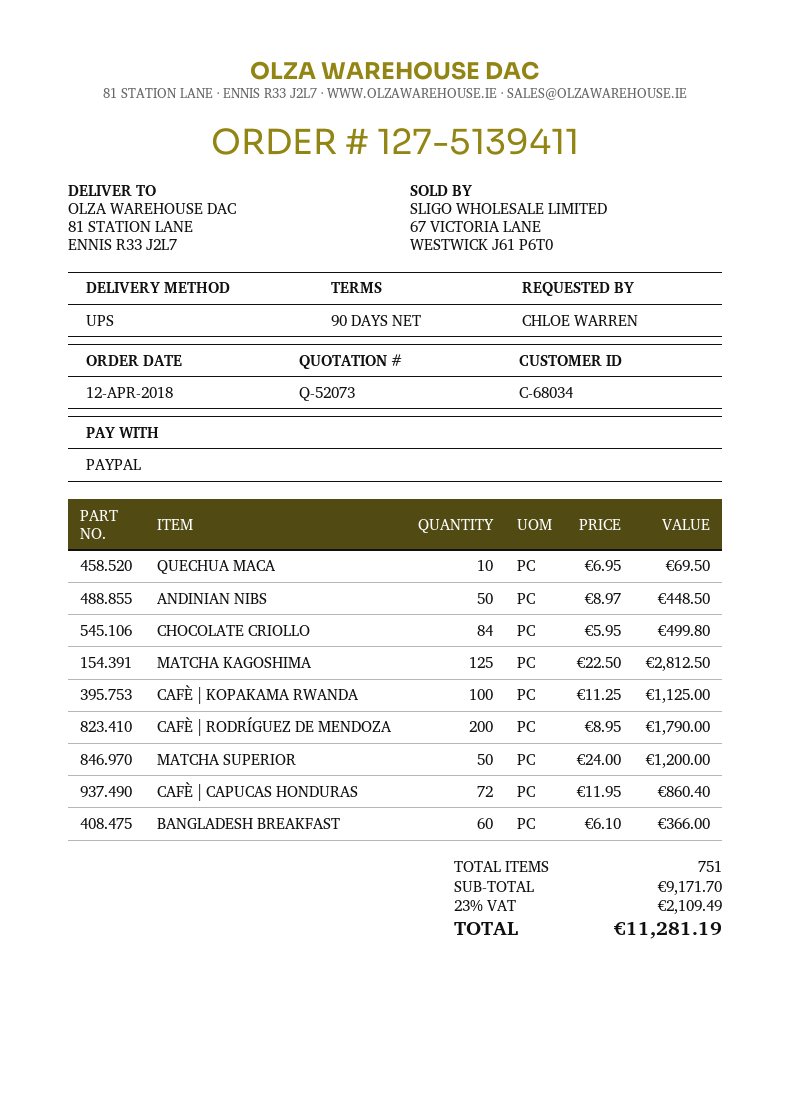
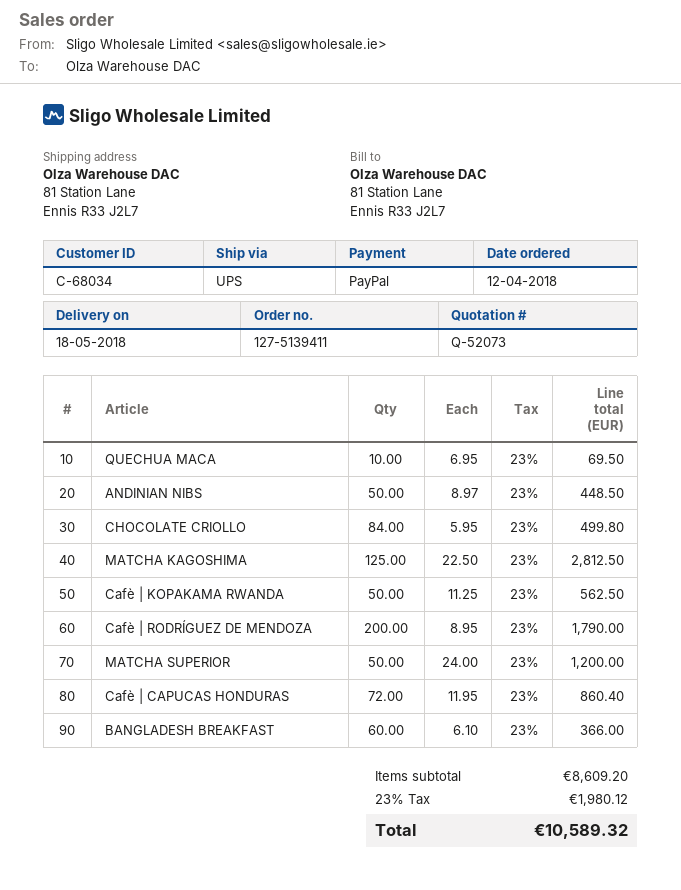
CAFÈ | KOPAKAMA RWANDA: 100 x 11.25 = 1125.00 -> 50 x 11.25 = 562.50
subtotal: 9171.70 -> 8609.20
tax: 23% = 2109.49 -> 23% = 1980.12
total: 11281.19 -> 10589.32

